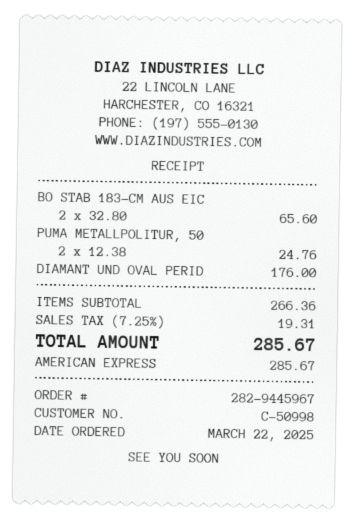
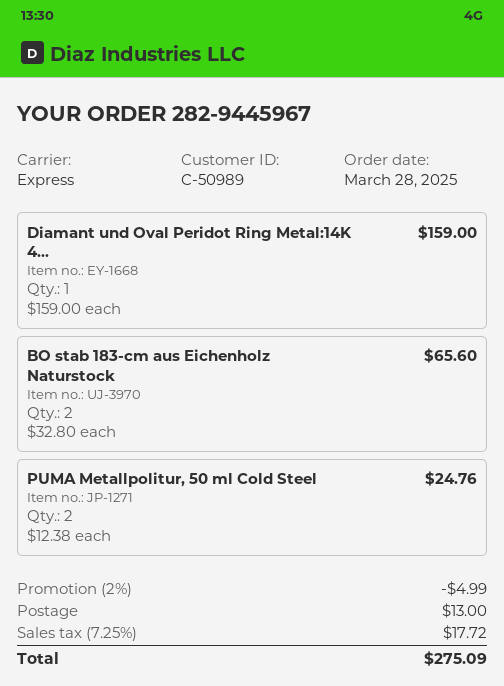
order date: 2025-03-22 -> 2025-03-28
customer number: C-50998 -> C-50989
DIAMANT UND OVAL PERID: 1 x 176.00 = 176.00 -> 1 x 159.00 = 159.00
discount: none -> 2% = 4.99
shipping: none -> 13.00
tax: 7.25% = 19.31 -> 7.25% = 17.72
total: 285.67 -> 275.09

